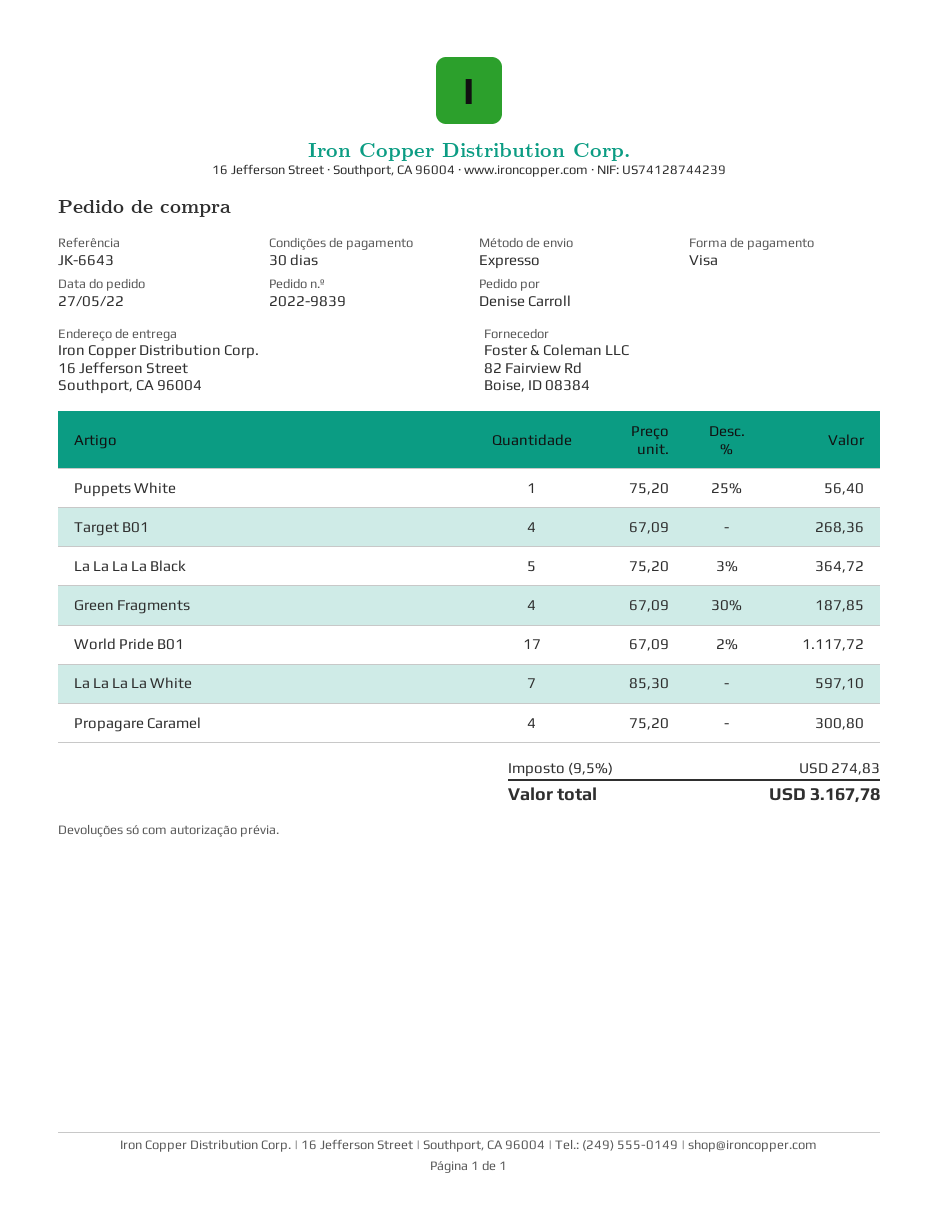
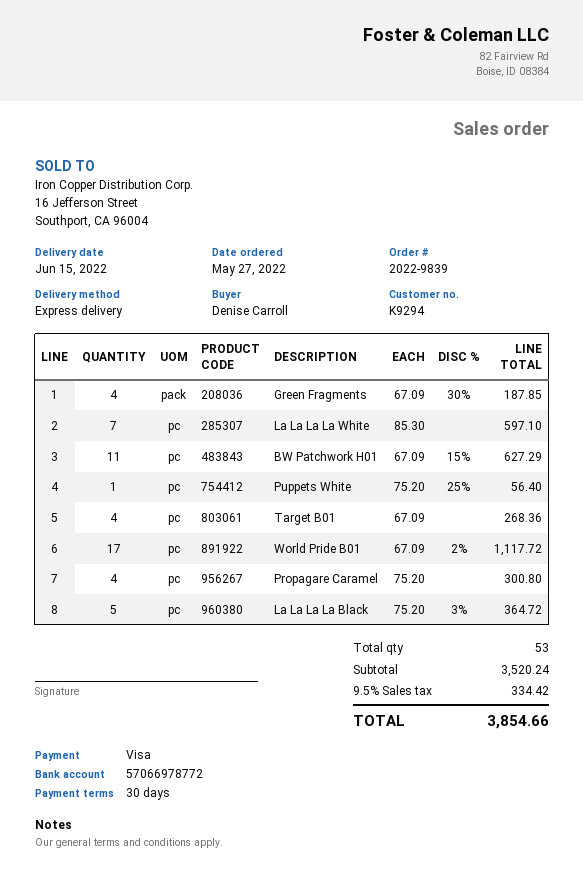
BW Patchwork H01: none -> 11 x 67.09 - 15% = 627.29
tax: 9.5% = 274.83 -> 9.5% = 334.42
total: 3167.78 -> 3854.66

